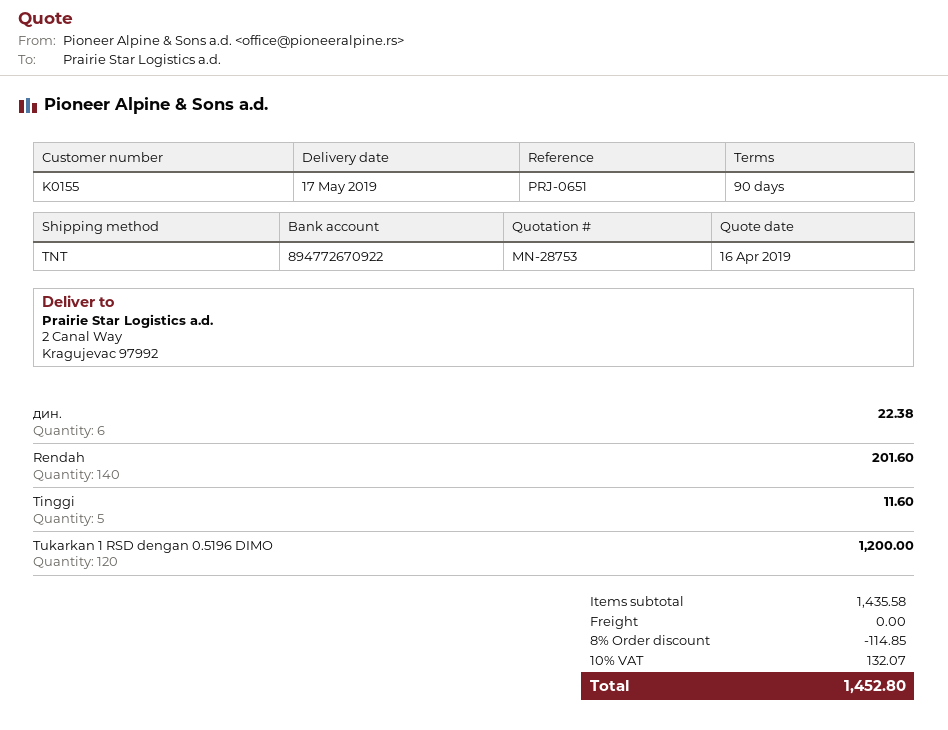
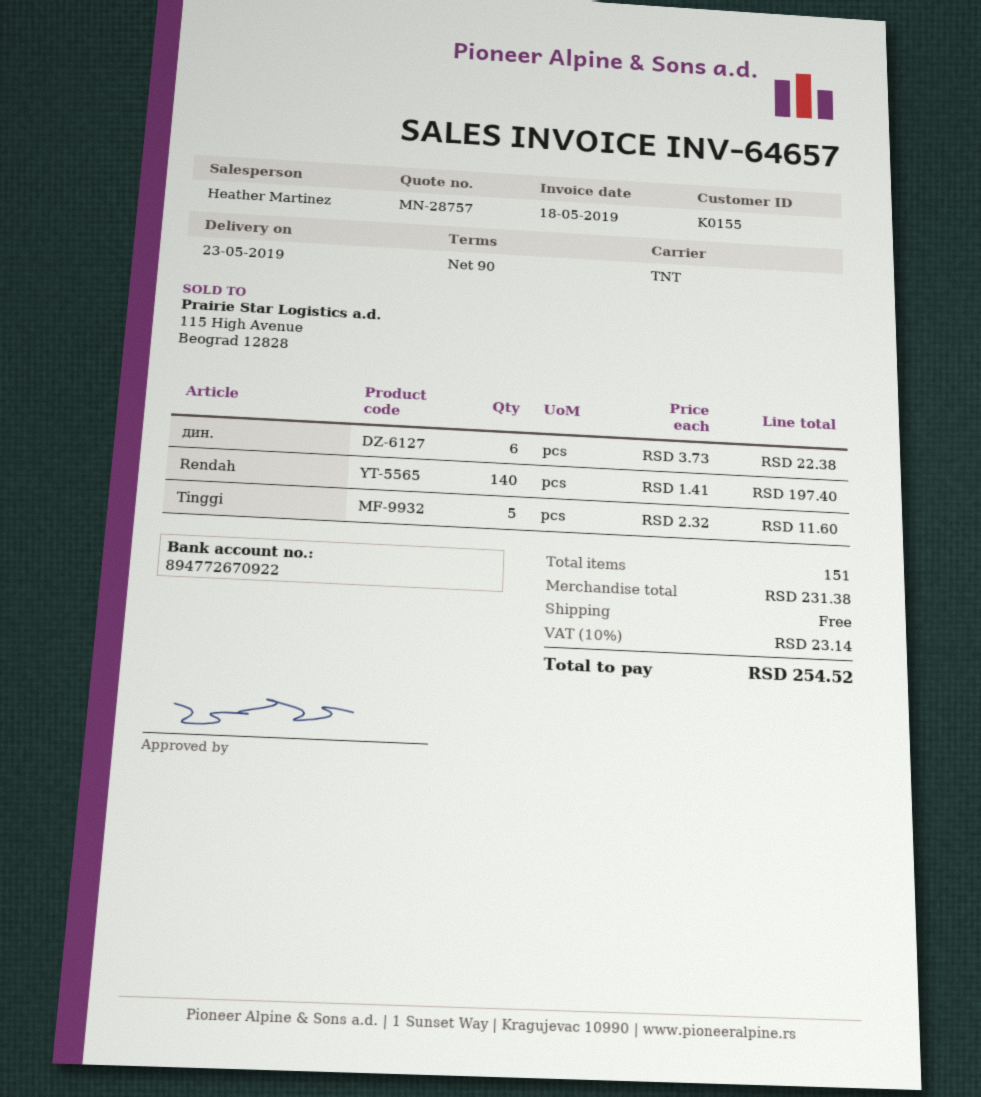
quote number: MN-28753 -> MN-28757
delivery date: 2019-05-17 -> 2019-05-23
Rendah: 140 for 201.60 -> 140 for 197.40
Tukarkan 1 RSD dengan 0.5196 DIMO: 120 for 1200.00 -> none
subtotal: 1435.58 -> 231.38
discount: 8% = 114.85 -> none
tax: 10% = 132.07 -> 10% = 23.14
total: 1452.80 -> 254.52

